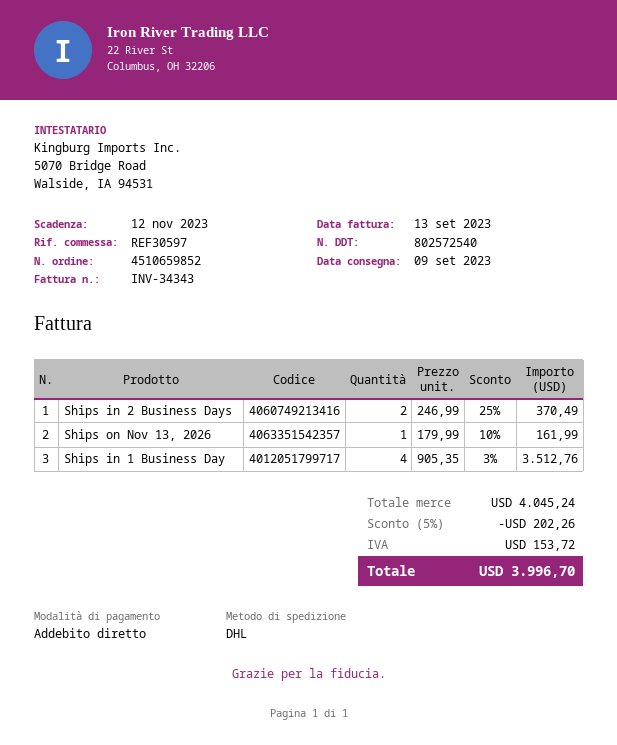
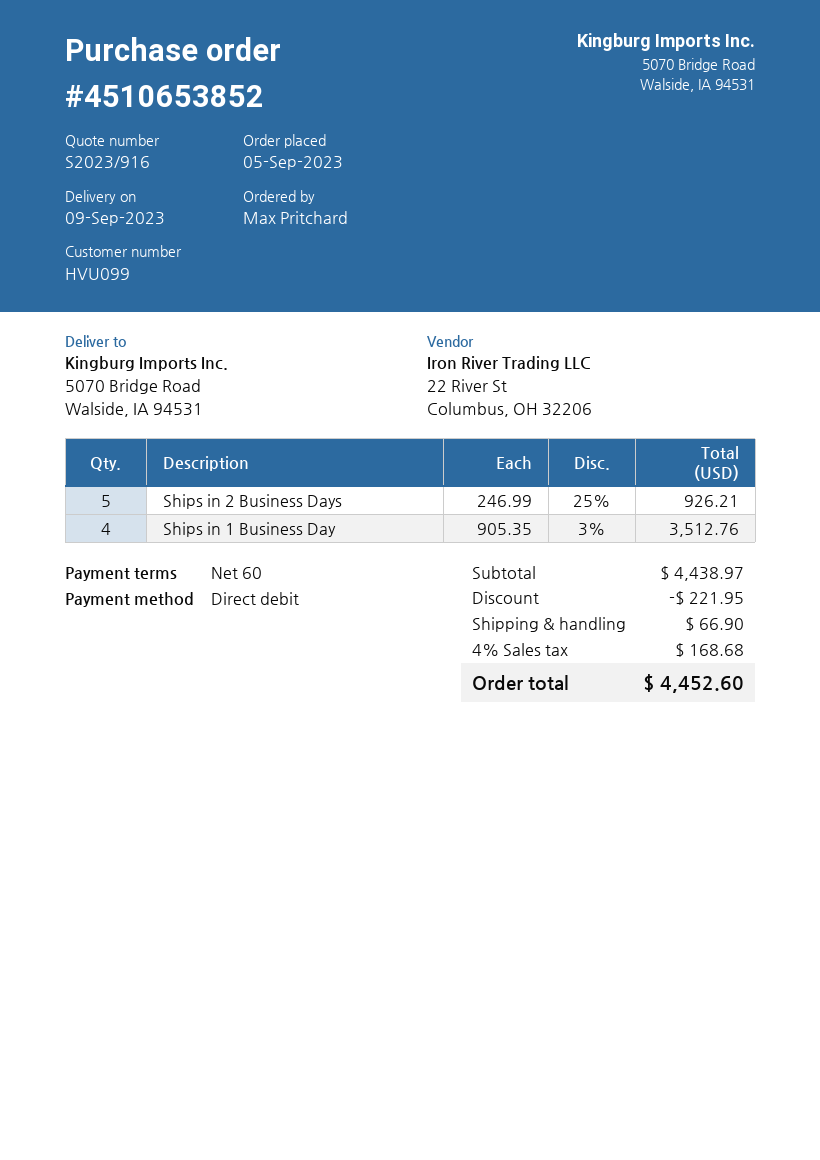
order number: 4510659852 -> 4510653852
Ships in 2 Business Days: 2 x 246.99 - 25% = 370.49 -> 5 x 246.99 - 25% = 926.21
Ships on Nov 13, 2026: 1 x 179.99 - 10% = 161.99 -> none
subtotal: 4045.24 -> 4438.97
discount: 202.26 -> 221.95
shipping: none -> 66.90
tax: 153.72 -> 168.68
total: 3996.70 -> 4452.60

